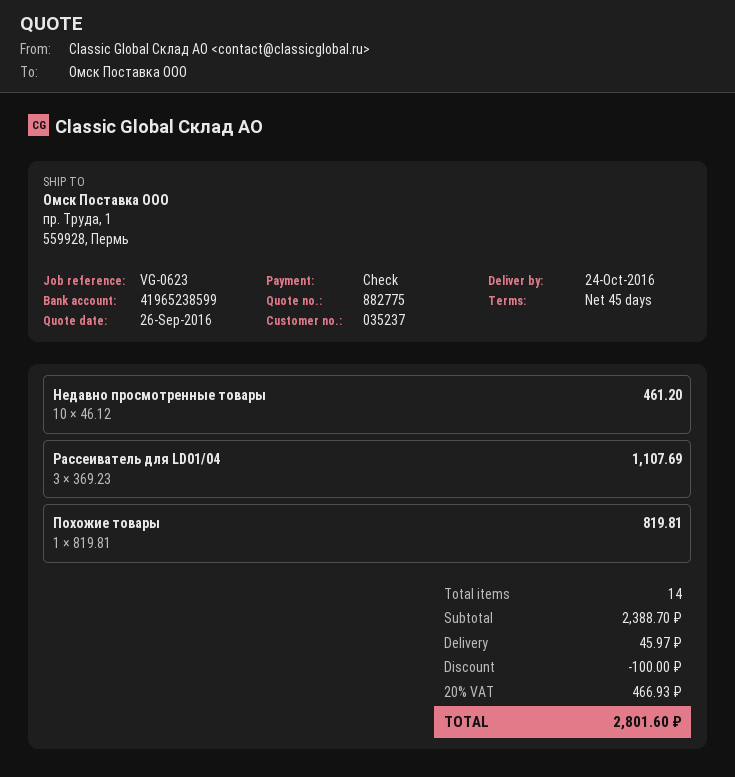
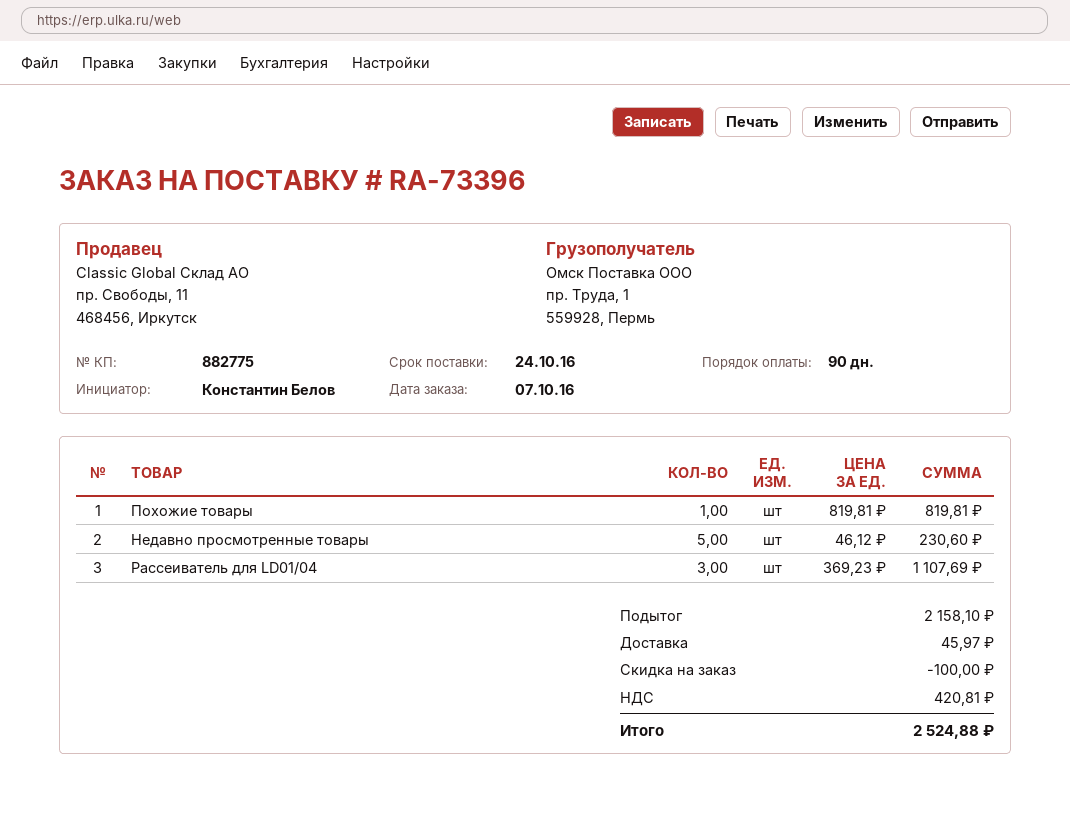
payment terms: 45 days -> 90 days
Недавно просмотренные товары: 10 x 46.12 = 461.20 -> 5 x 46.12 = 230.60
subtotal: 2388.70 -> 2158.10
tax: 466.93 -> 420.81
total: 2801.60 -> 2524.88

